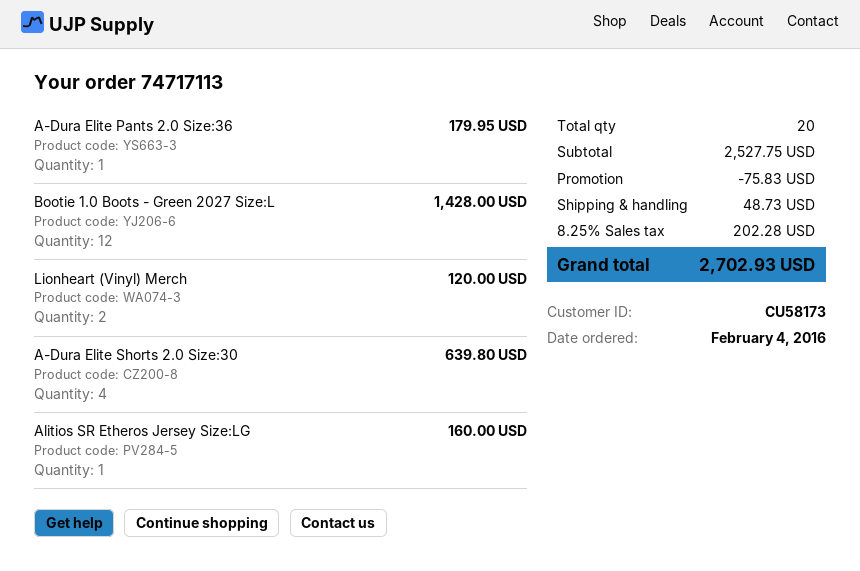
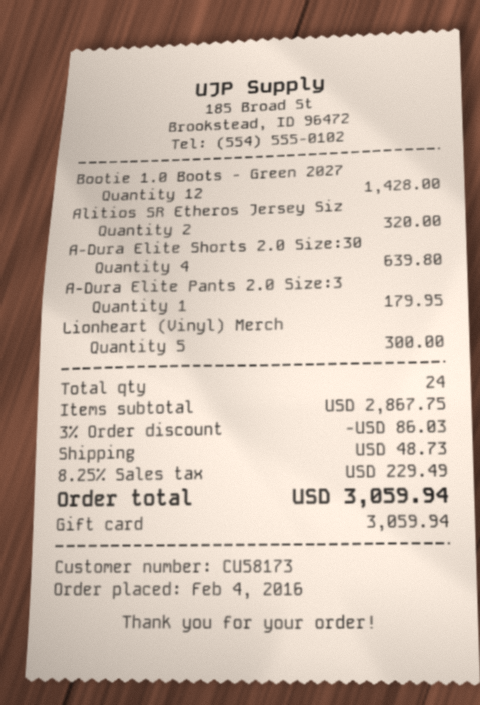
Lionheart (Vinyl) Merch: 2 for 120.00 -> 5 for 300.00
Alitios SR Etheros Jersey Size:LG: 1 for 160.00 -> 2 for 320.00
total quantity: 20 -> 24
subtotal: 2527.75 -> 2867.75
discount: 75.83 -> 86.03
tax: 8.25% = 202.28 -> 8.25% = 229.49
total: 2702.93 -> 3059.94

